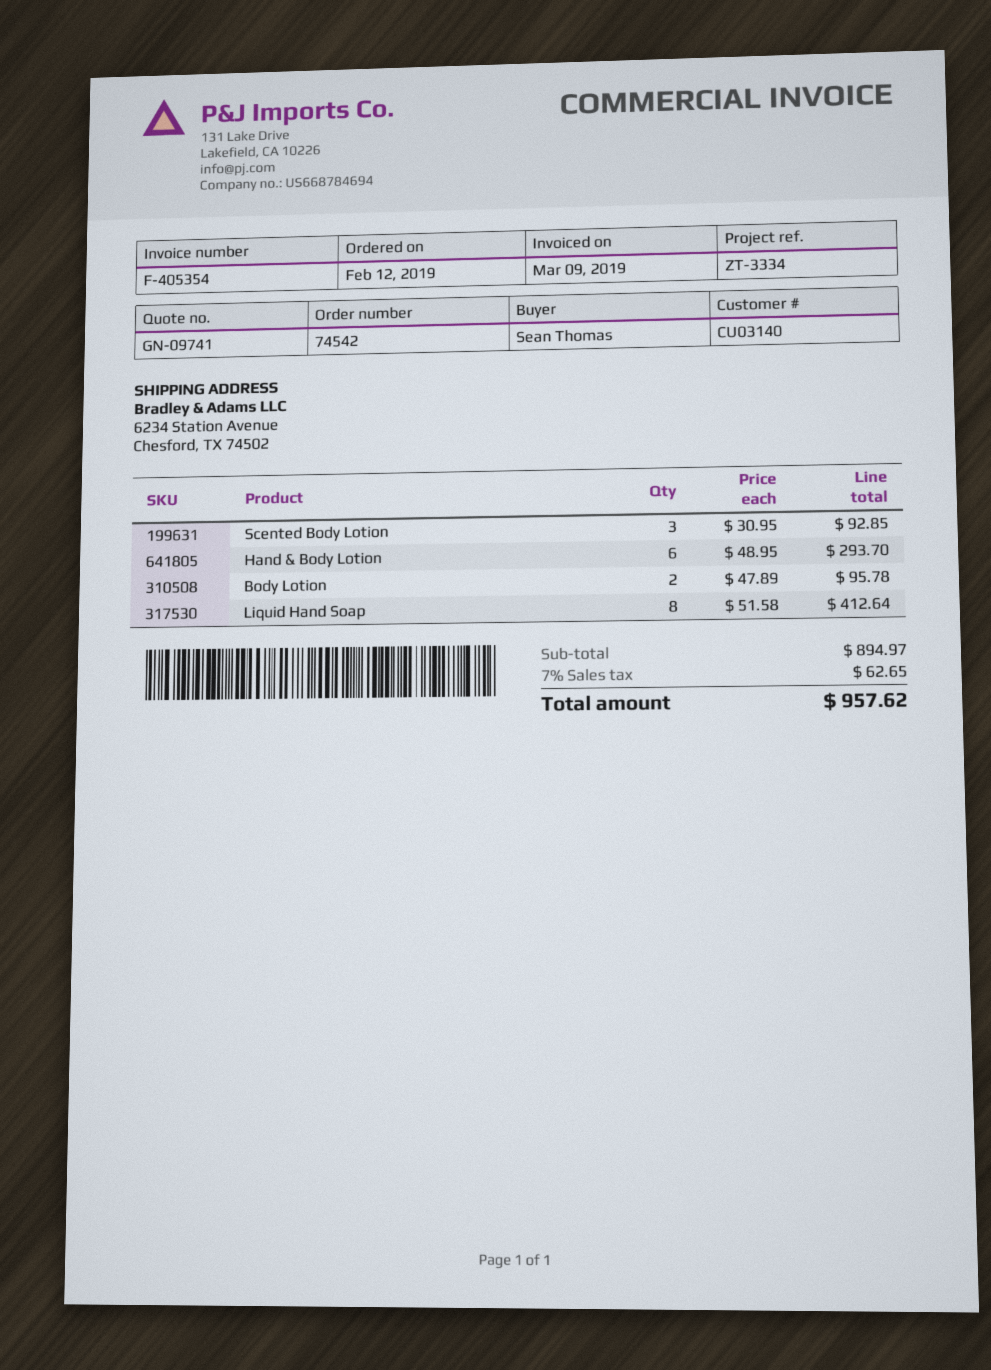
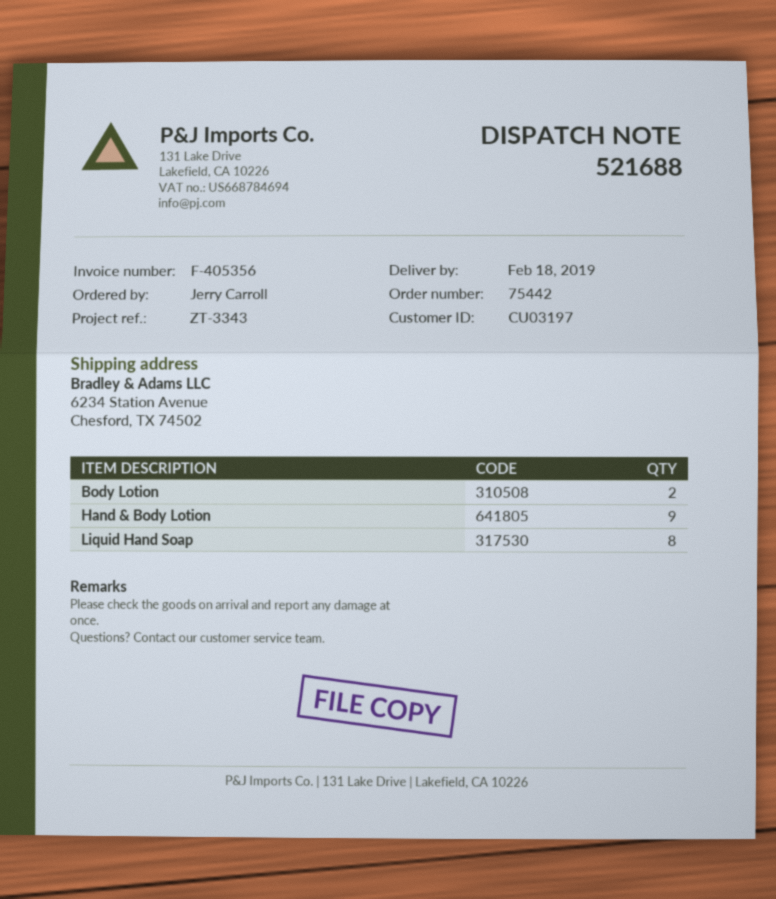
order number: 74542 -> 75442
invoice number: F-405354 -> F-405356
customer number: CU03140 -> CU03197
reference: ZT-3334 -> ZT-3343
ordered by: Sean Thomas -> Jerry Carroll
Scented Body Lotion: 3 -> none
Hand & Body Lotion: 6 -> 9

